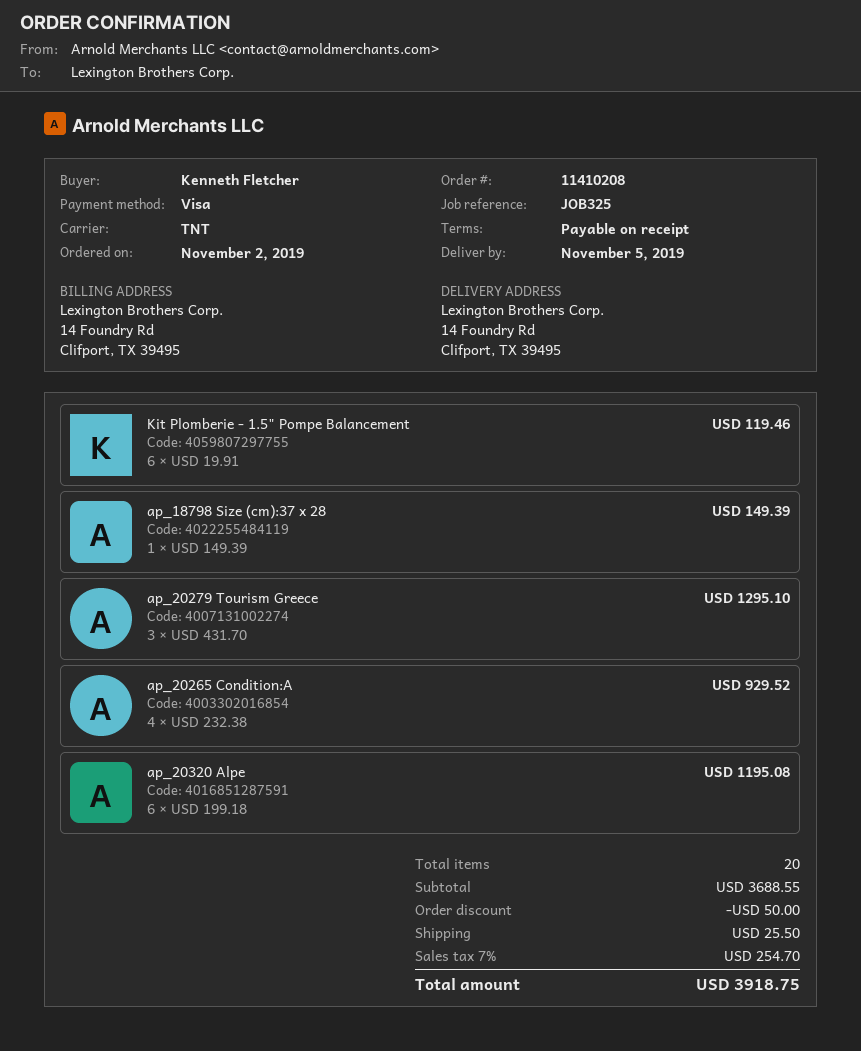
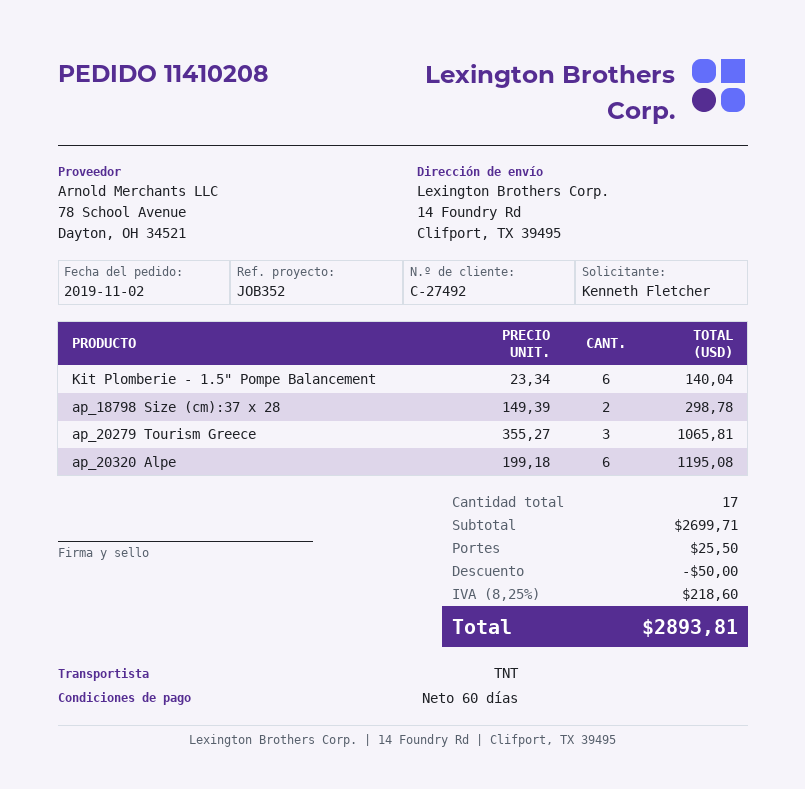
payment terms: on receipt -> 60 days
reference: JOB325 -> JOB352
Kit Plomberie - 1.5" Pompe Balancement: 6 x 19.91 = 119.46 -> 6 x 23.34 = 140.04
ap_18798 Size (cm):37 x 28: 1 x 149.39 = 149.39 -> 2 x 149.39 = 298.78
ap_20279 Tourism Greece: 3 x 431.70 = 1295.10 -> 3 x 355.27 = 1065.81
ap_20265 Condition:A: 4 x 232.38 = 929.52 -> none
total quantity: 20 -> 17
subtotal: 3688.55 -> 2699.71
tax: 7% = 254.70 -> 8.25% = 218.60
total: 3918.75 -> 2893.81

